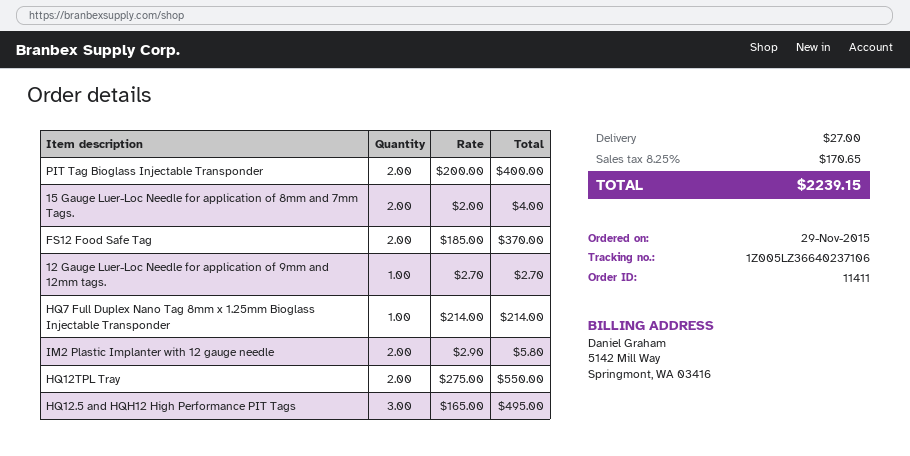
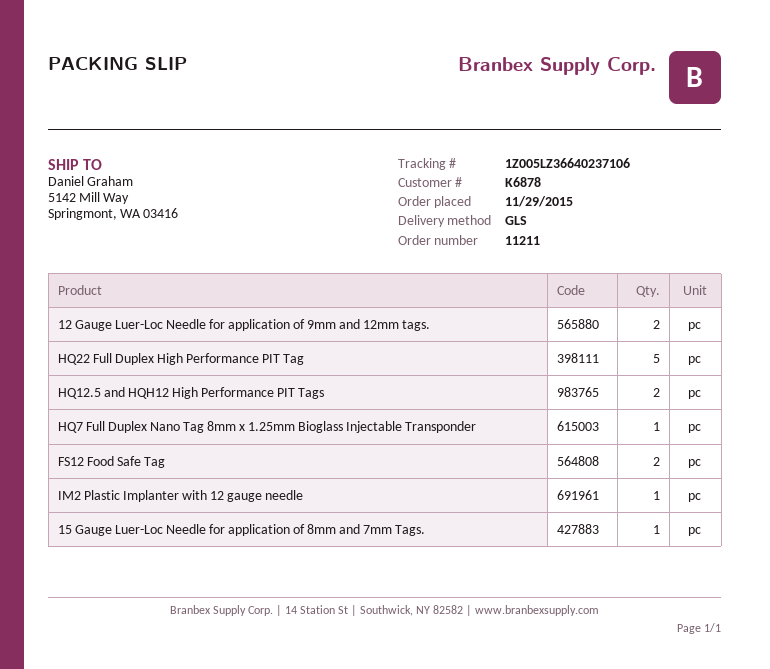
order number: 11411 -> 11211
PIT Tag Bioglass Injectable Transponder: 2 -> none
15 Gauge Luer-Loc Needle for application of 8mm and 7mm Tags.: 2 -> 1
12 Gauge Luer-Loc Needle for application of 9mm and 12mm tags.: 1 -> 2
IM2 Plastic Implanter with 12 gauge needle: 2 -> 1
HQ12TPL Tray: 2 -> none
HQ12.5 and HQH12 High Performance PIT Tags: 3 -> 2
HQ22 Full Duplex High Performance PIT Tag: none -> 5

